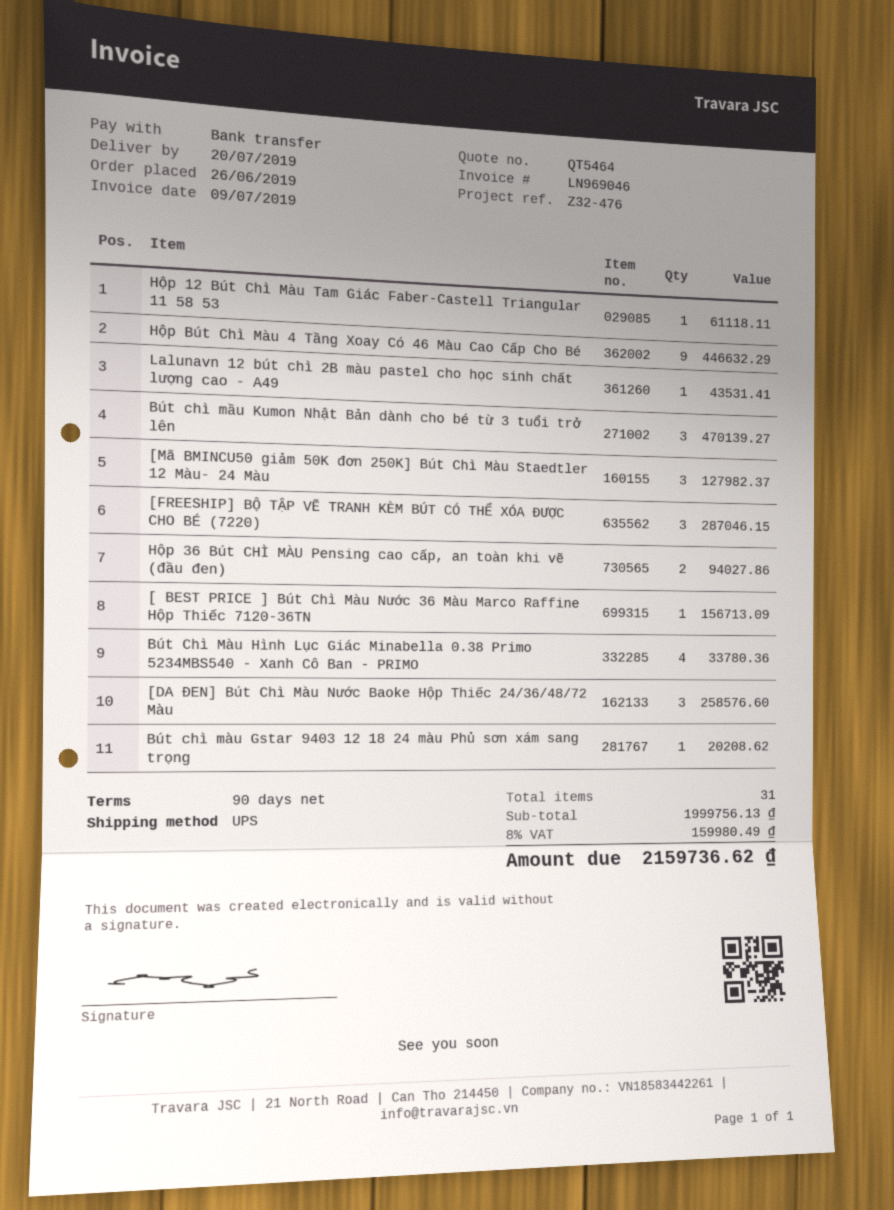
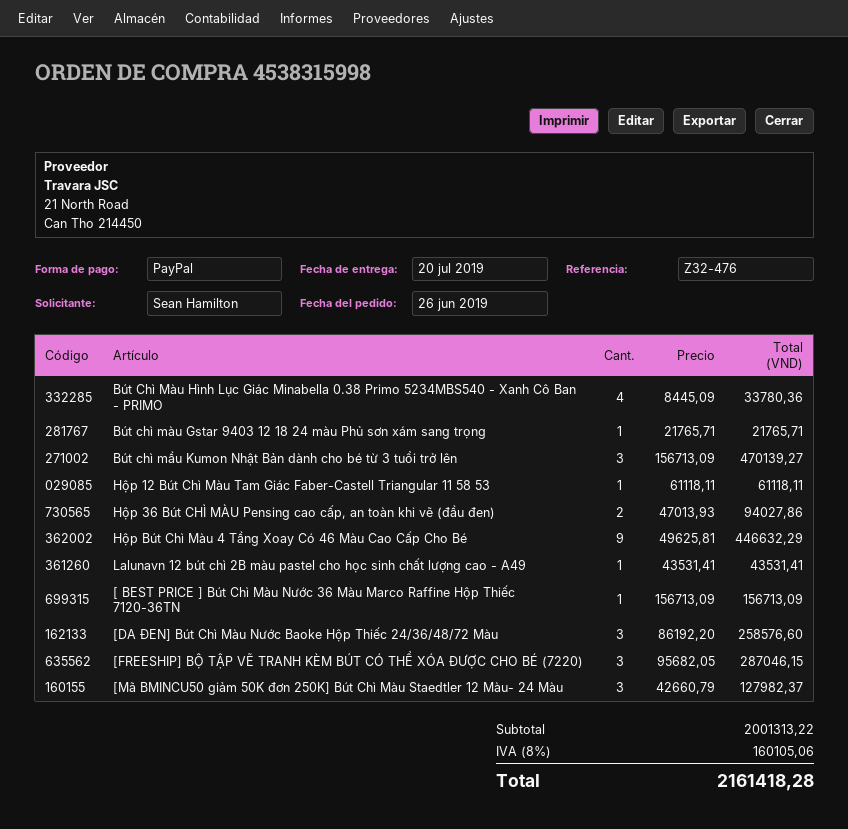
payment method: bank transfer -> PayPal
Bút chì màu Gstar 9403 12 18 24 màu Phủ sơn xám sang trọng: 1 for 20208.62 -> 1 for 21765.71
subtotal: 1999756.13 -> 2001313.22
tax: 8% = 159980.49 -> 8% = 160105.06
total: 2159736.62 -> 2161418.28

